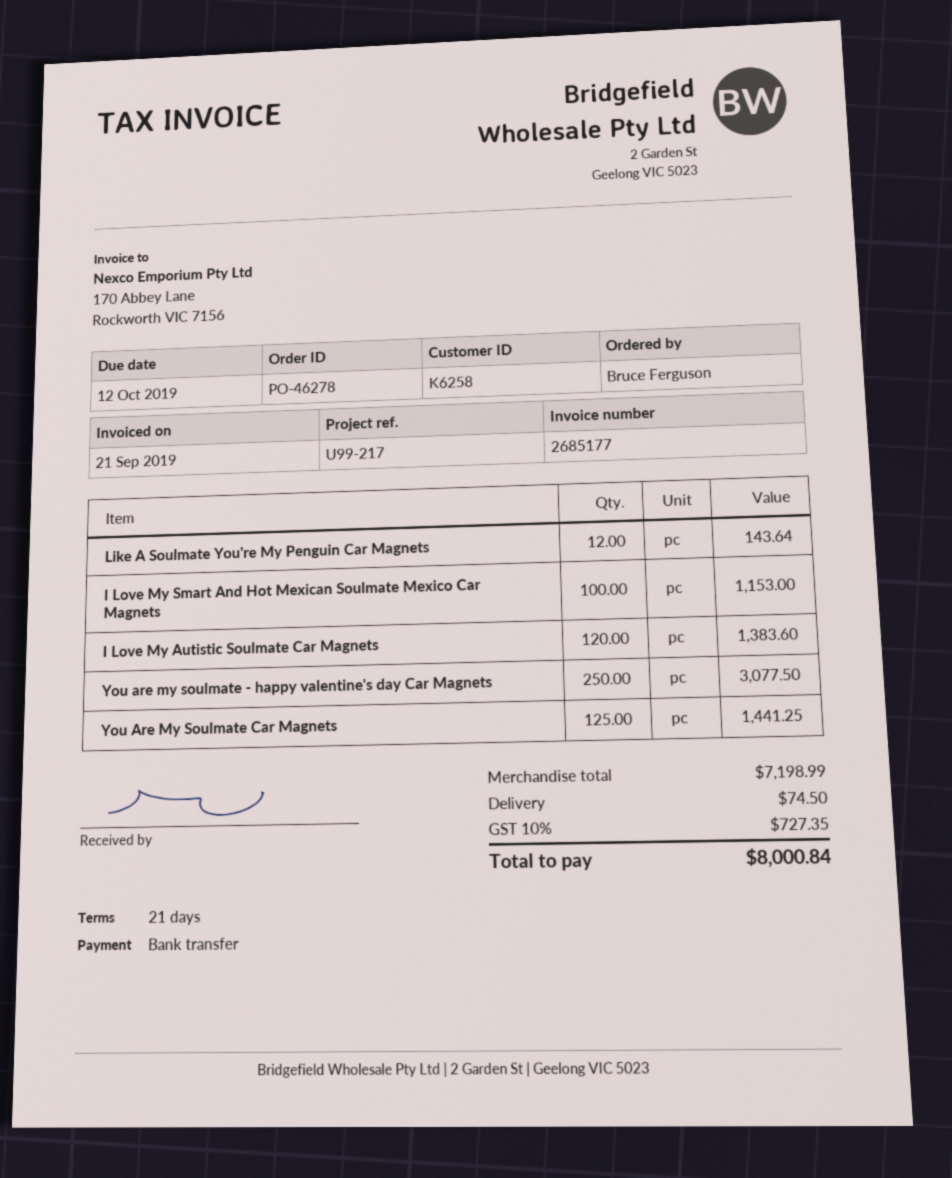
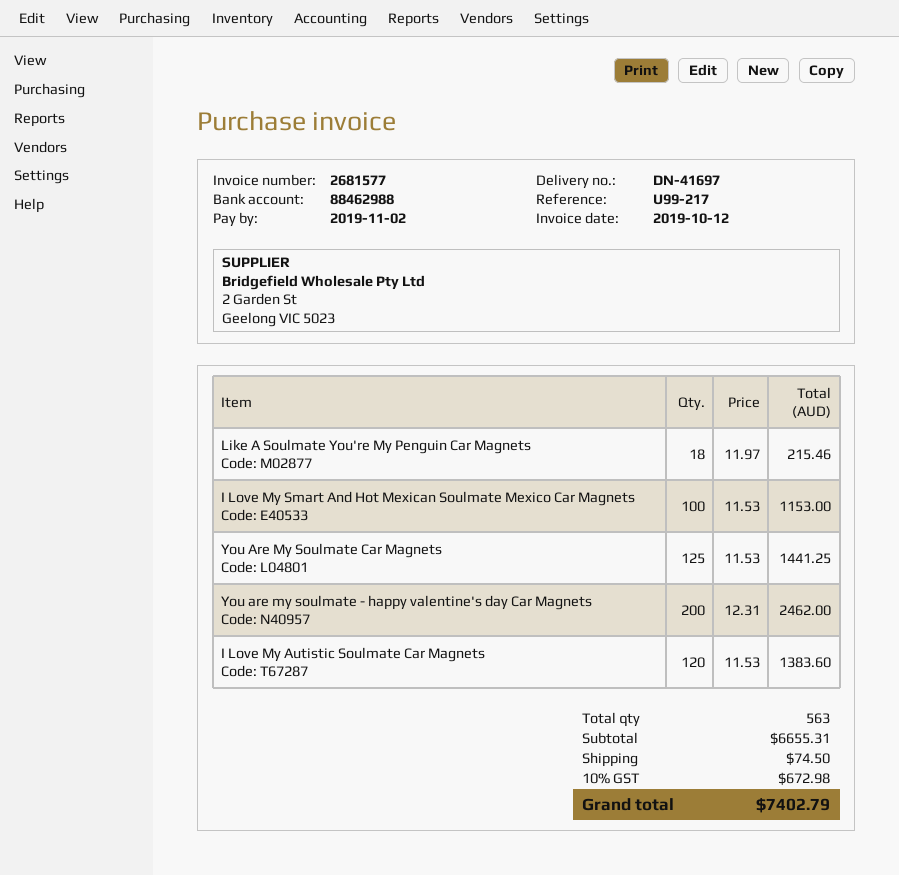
invoice number: 2685177 -> 2681577
invoice date: 2019-09-21 -> 2019-10-12
due date: 2019-10-12 -> 2019-11-02
Like A Soulmate You're My Penguin Car Magnets: 12 for 143.64 -> 18 for 215.46
You are my soulmate - happy valentine's day Car Magnets: 250 for 3077.50 -> 200 for 2462.00
subtotal: 7198.99 -> 6655.31
tax: 10% = 727.35 -> 10% = 672.98
total: 8000.84 -> 7402.79

